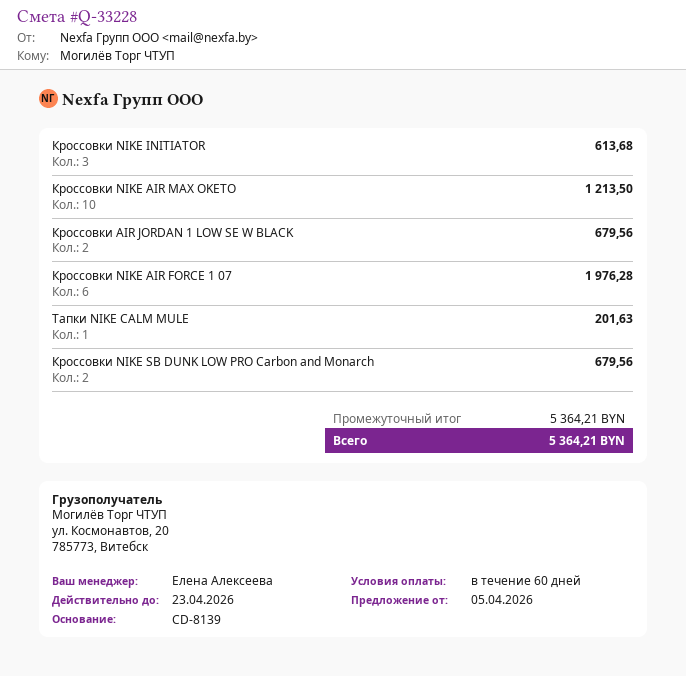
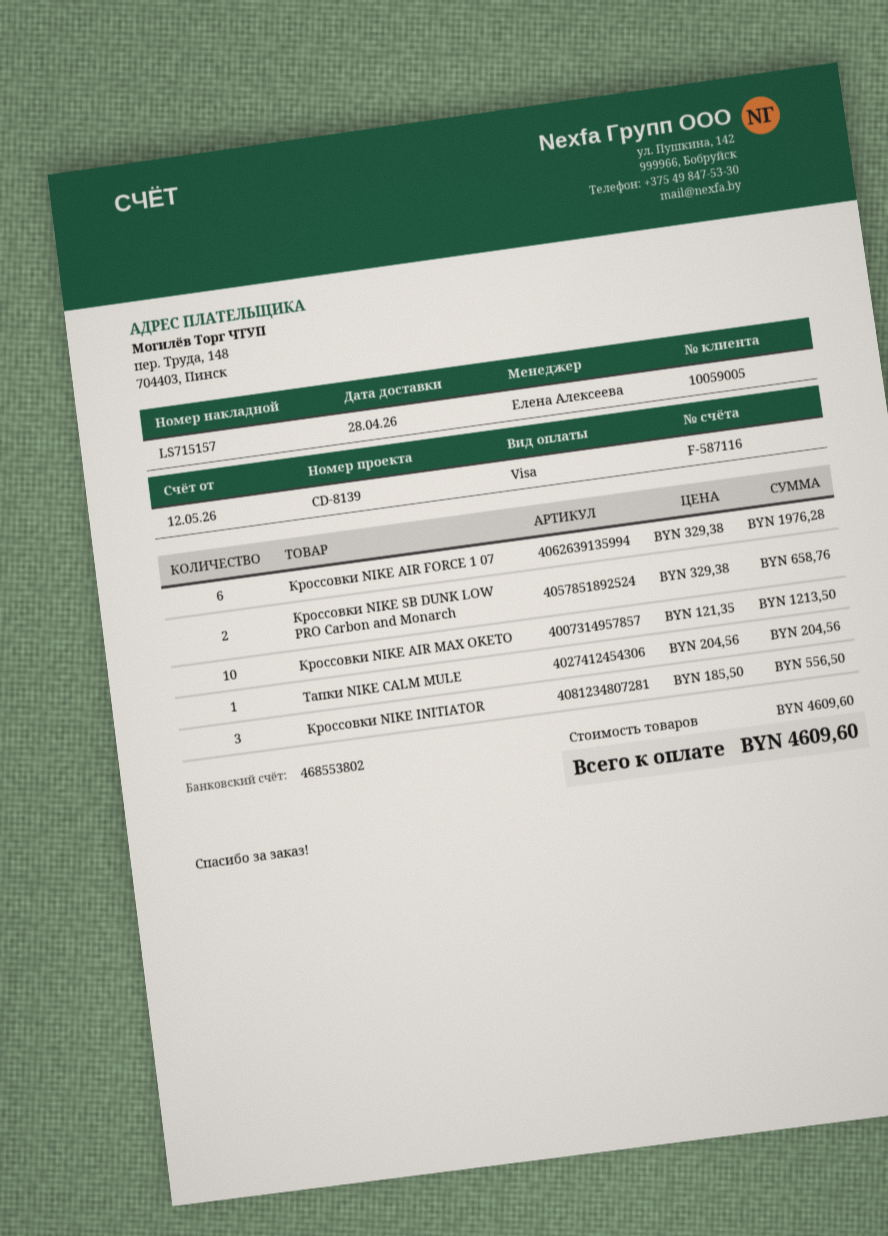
Кроссовки NIKE INITIATOR: 3 for 613.68 -> 3 for 556.50
Кроссовки AIR JORDAN 1 LOW SE W BLACK: 2 for 679.56 -> none
Тапки NIKE CALM MULE: 1 for 201.63 -> 1 for 204.56
Кроссовки NIKE SB DUNK LOW PRO Carbon and Monarch: 2 for 679.56 -> 2 for 658.76
subtotal: 5364.21 -> 4609.60
total: 5364.21 -> 4609.60

